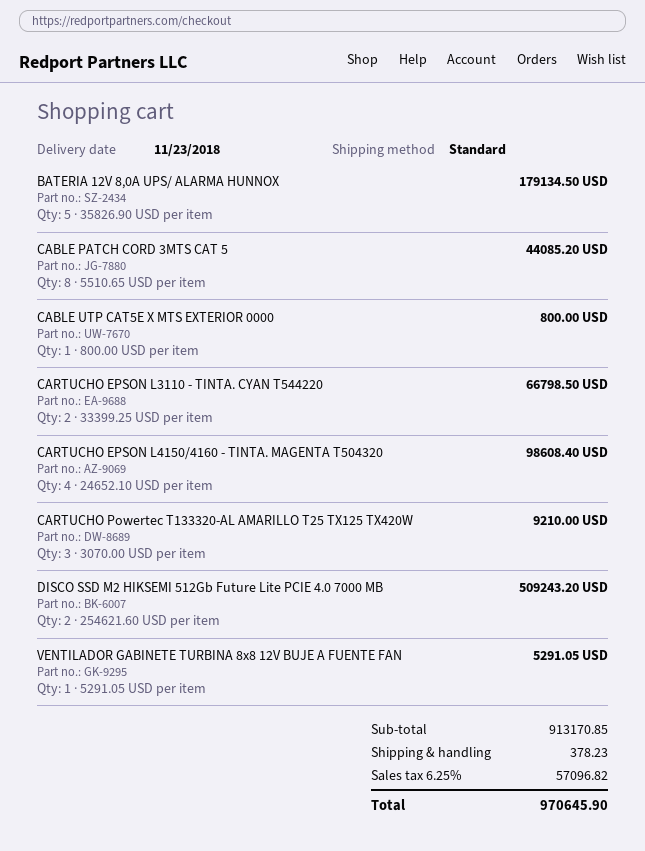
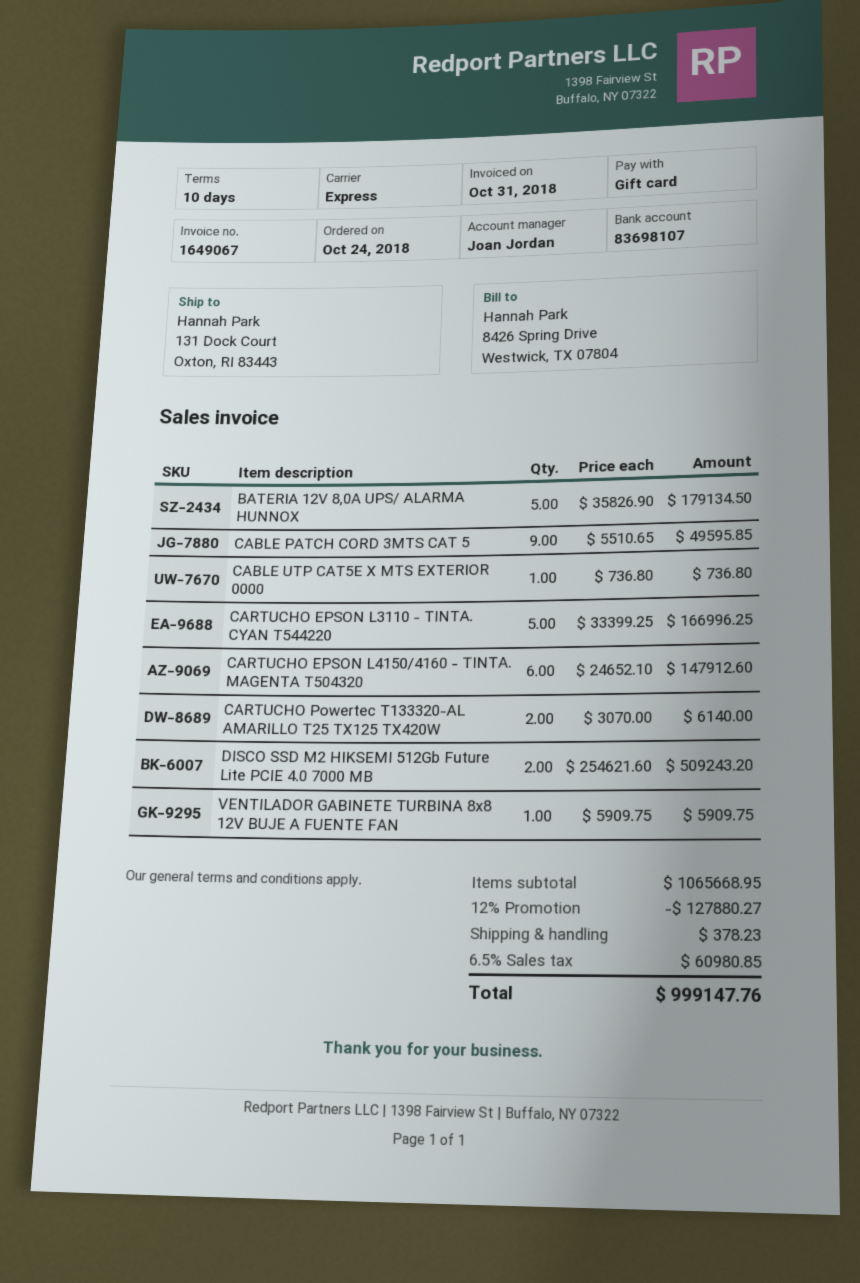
shipping method: standard -> express
CABLE PATCH CORD 3MTS CAT 5: 8 x 5510.65 = 44085.20 -> 9 x 5510.65 = 49595.85
CABLE UTP CAT5E X MTS EXTERIOR 0000: 1 x 800.00 = 800.00 -> 1 x 736.80 = 736.80
CARTUCHO EPSON L3110 - TINTA. CYAN T544220: 2 x 33399.25 = 66798.50 -> 5 x 33399.25 = 166996.25
CARTUCHO EPSON L4150/4160 - TINTA. MAGENTA T504320: 4 x 24652.10 = 98608.40 -> 6 x 24652.10 = 147912.60
CARTUCHO Powertec T133320-AL AMARILLO T25 TX125 TX420W: 3 x 3070.00 = 9210.00 -> 2 x 3070.00 = 6140.00
VENTILADOR GABINETE TURBINA 8x8 12V BUJE A FUENTE FAN: 1 x 5291.05 = 5291.05 -> 1 x 5909.75 = 5909.75
subtotal: 913170.85 -> 1065668.95
discount: none -> 12% = 127880.27
tax: 6.25% = 57096.82 -> 6.5% = 60980.85
total: 970645.90 -> 999147.76

